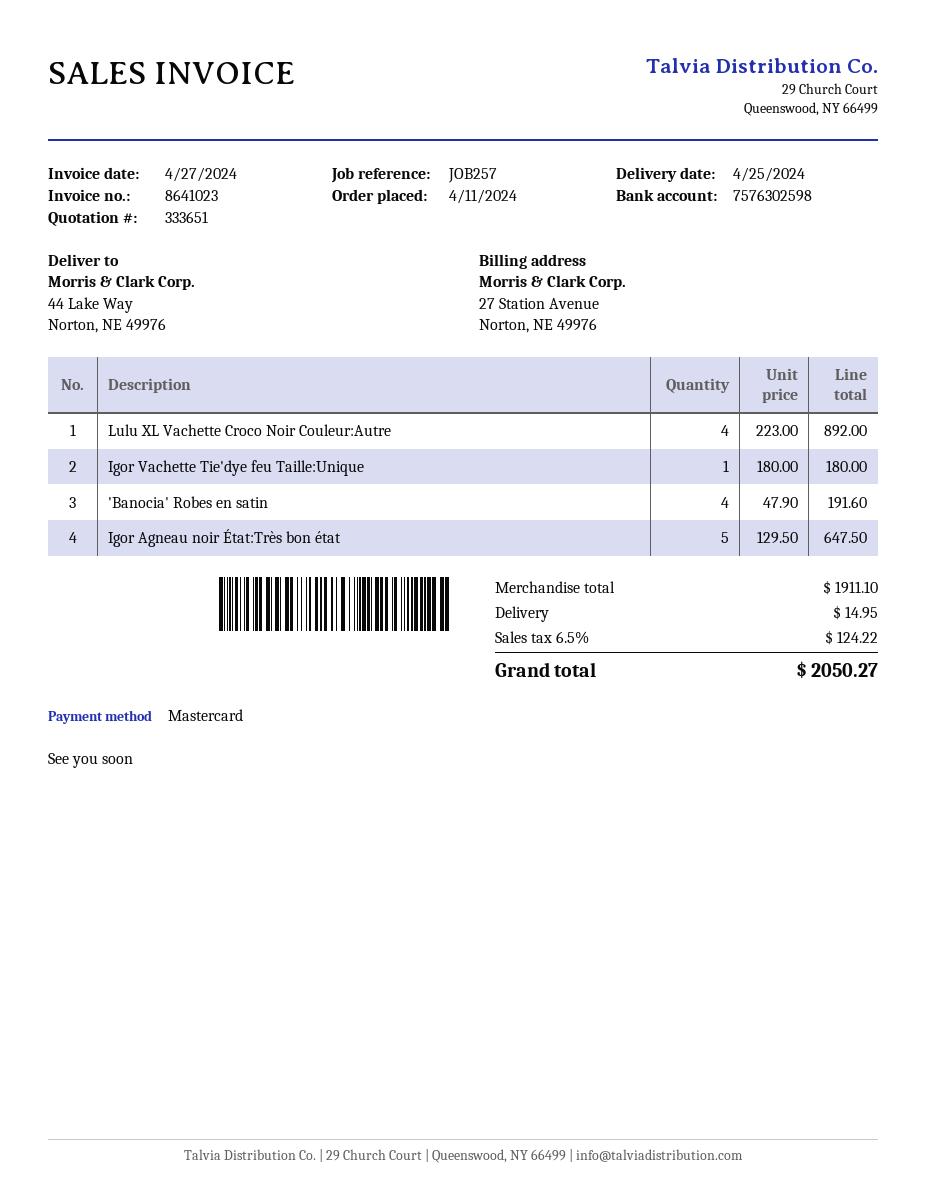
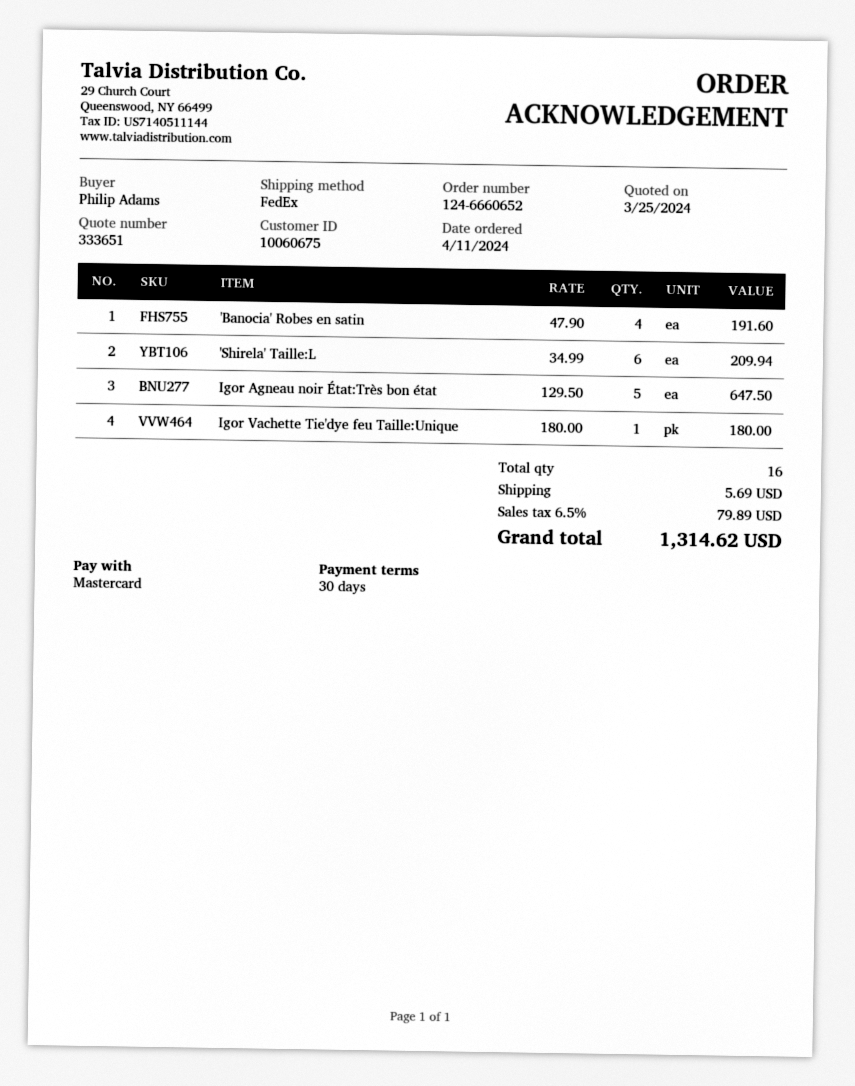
Lulu XL Vachette Croco Noir Couleur:Autre: 4 x 223.00 = 892.00 -> none
'Shirela' Taille:L: none -> 6 x 34.99 = 209.94
shipping: 14.95 -> 5.69
tax: 6.5% = 124.22 -> 6.5% = 79.89
total: 2050.27 -> 1314.62

